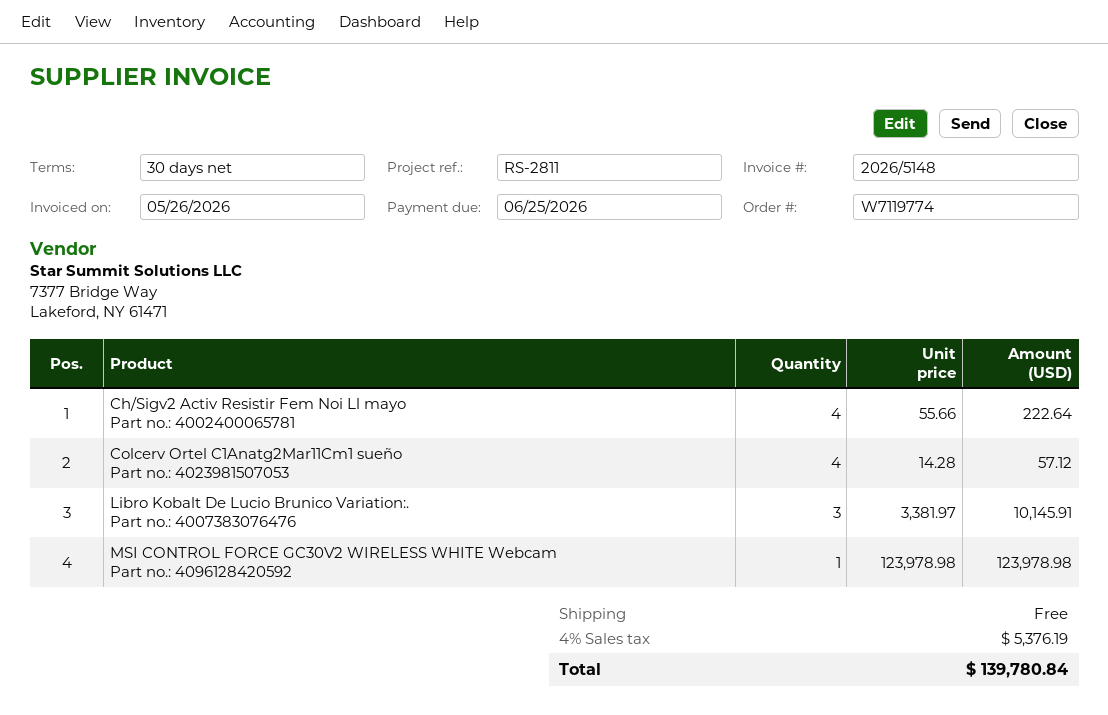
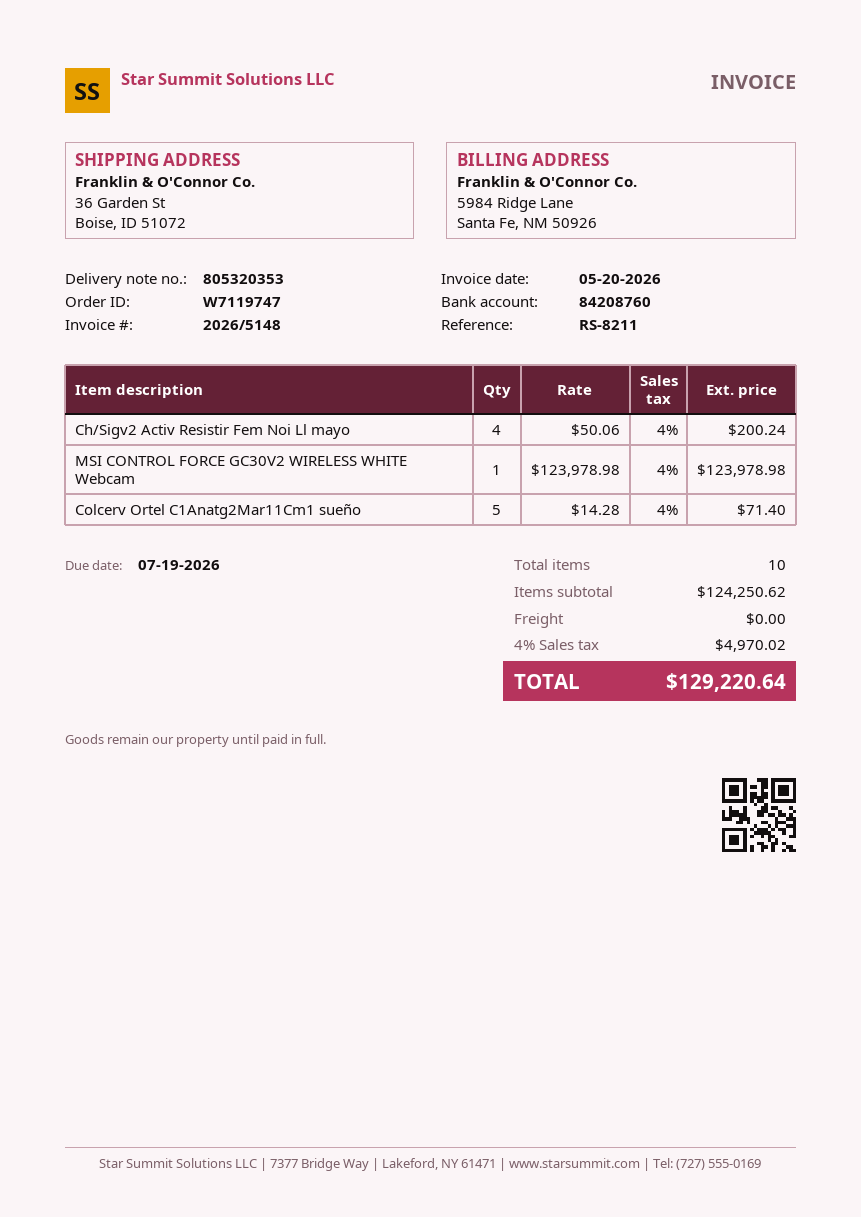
order number: W7119774 -> W7119747
invoice date: 2026-05-26 -> 2026-05-20
due date: 2026-06-25 -> 2026-07-19
reference: RS-2811 -> RS-8211
Ch/Sigv2 Activ Resistir Fem Noi Ll mayo: 4 x 55.66 = 222.64 -> 4 x 50.06 = 200.24
Colcerv Ortel C1Anatg2Mar11Cm1 sueño: 4 x 14.28 = 57.12 -> 5 x 14.28 = 71.40
Libro Kobalt De Lucio Brunico Variation:.: 3 x 3381.97 = 10145.91 -> none
tax: 4% = 5376.19 -> 4% = 4970.02
total: 139780.84 -> 129220.64

